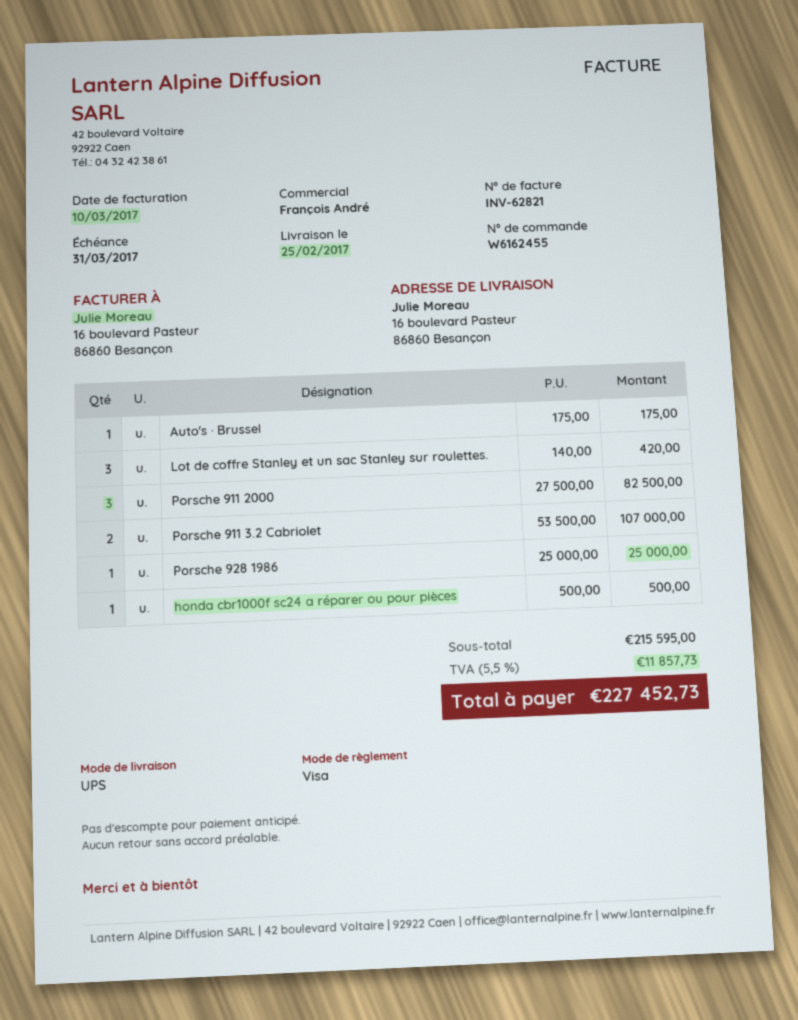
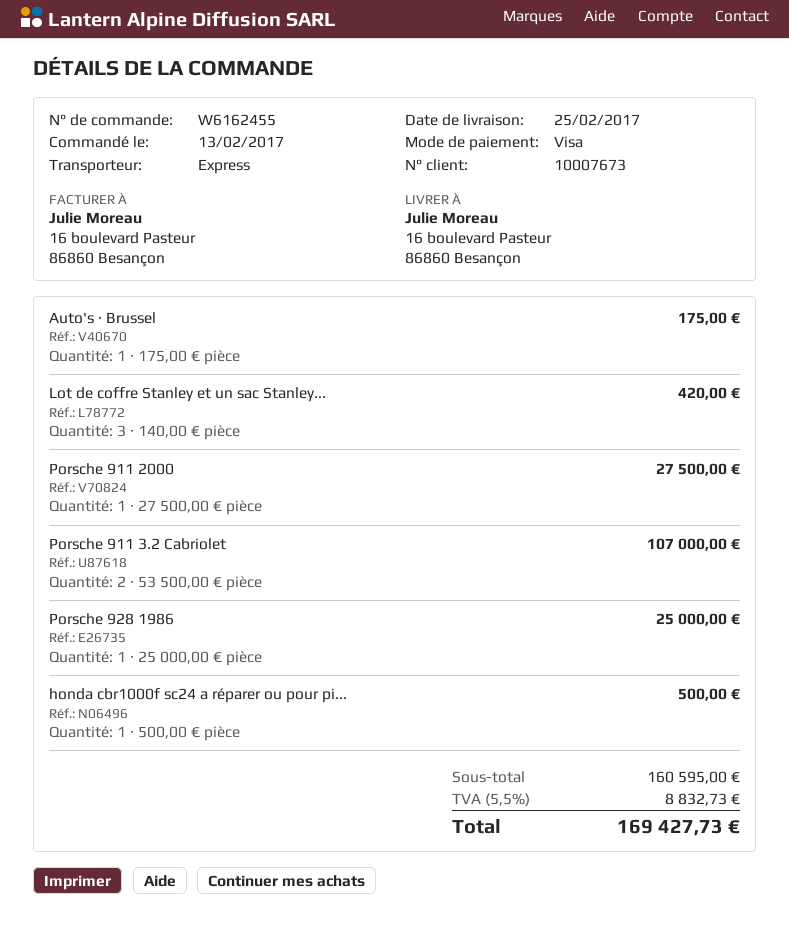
shipping method: UPS -> express
Porsche 911 2000: 3 x 27500.00 = 82500.00 -> 1 x 27500.00 = 27500.00
subtotal: 215595.00 -> 160595.00
tax: 5.5% = 11857.73 -> 5.5% = 8832.73
total: 227452.73 -> 169427.73

